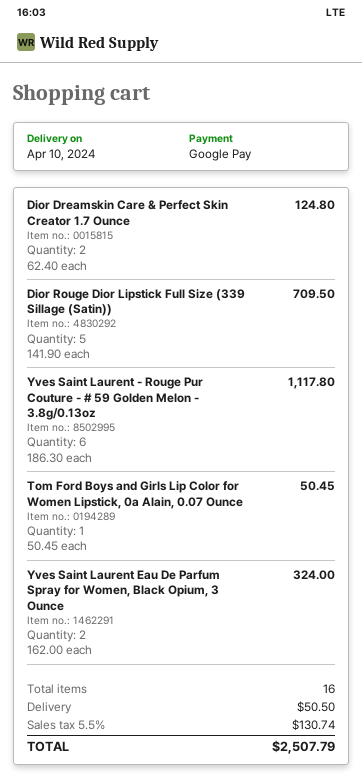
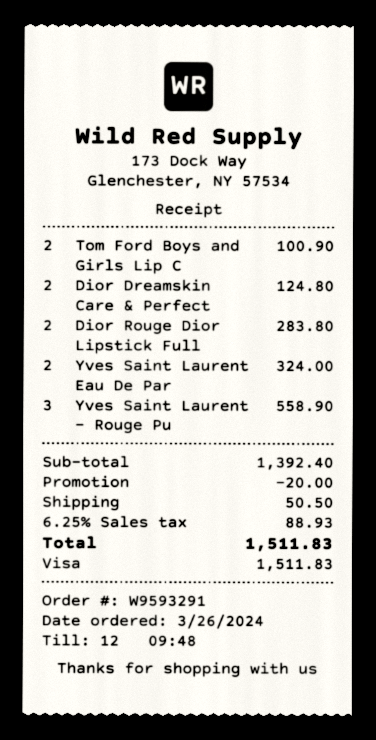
payment method: Google Pay -> Visa
Dior Rouge Dior Lipstick Full Size (339 Sillage (Satin)): 5 for 709.50 -> 2 for 283.80
Yves Saint Laurent - Rouge Pur Couture - # 59 Golden Melon - 3.8g/0.13oz: 6 for 1117.80 -> 3 for 558.90
Tom Ford Boys and Girls Lip Color for Women Lipstick, 0a Alain, 0.07 Ounce: 1 for 50.45 -> 2 for 100.90
discount: none -> 20.00
tax: 5.5% = 130.74 -> 6.25% = 88.93
total: 2507.79 -> 1511.83

